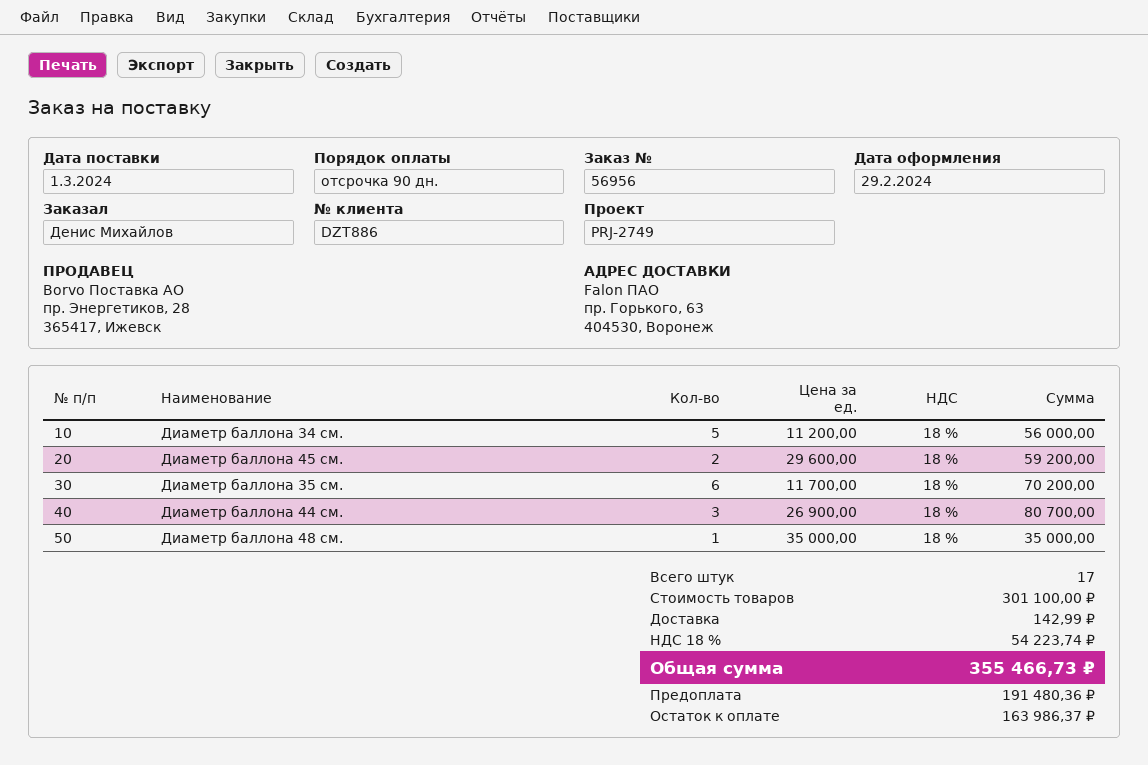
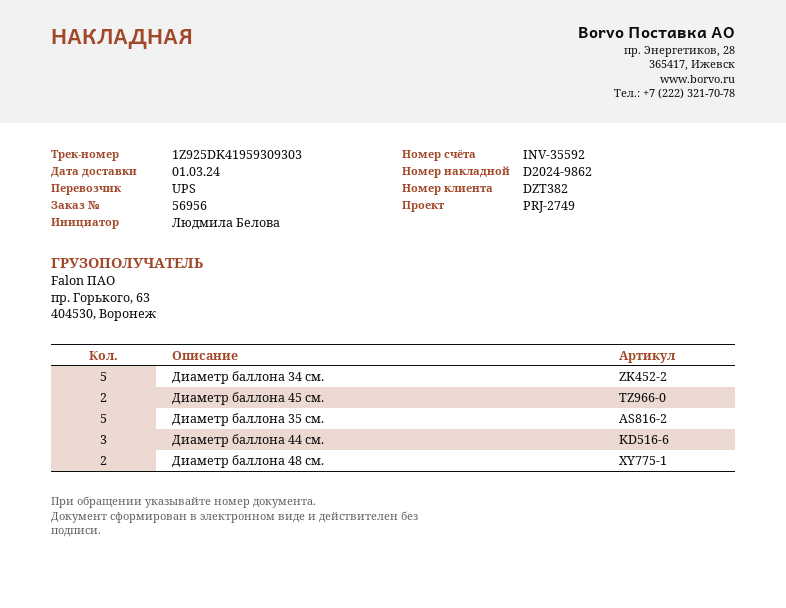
customer number: DZT886 -> DZT382
ordered by: Денис Михайлов -> Людмила Белова
Диаметр баллона 35 см.: 6 -> 5
Диаметр баллона 48 см.: 1 -> 2

